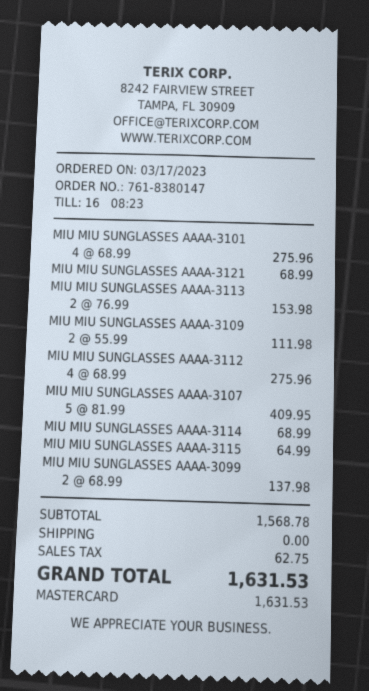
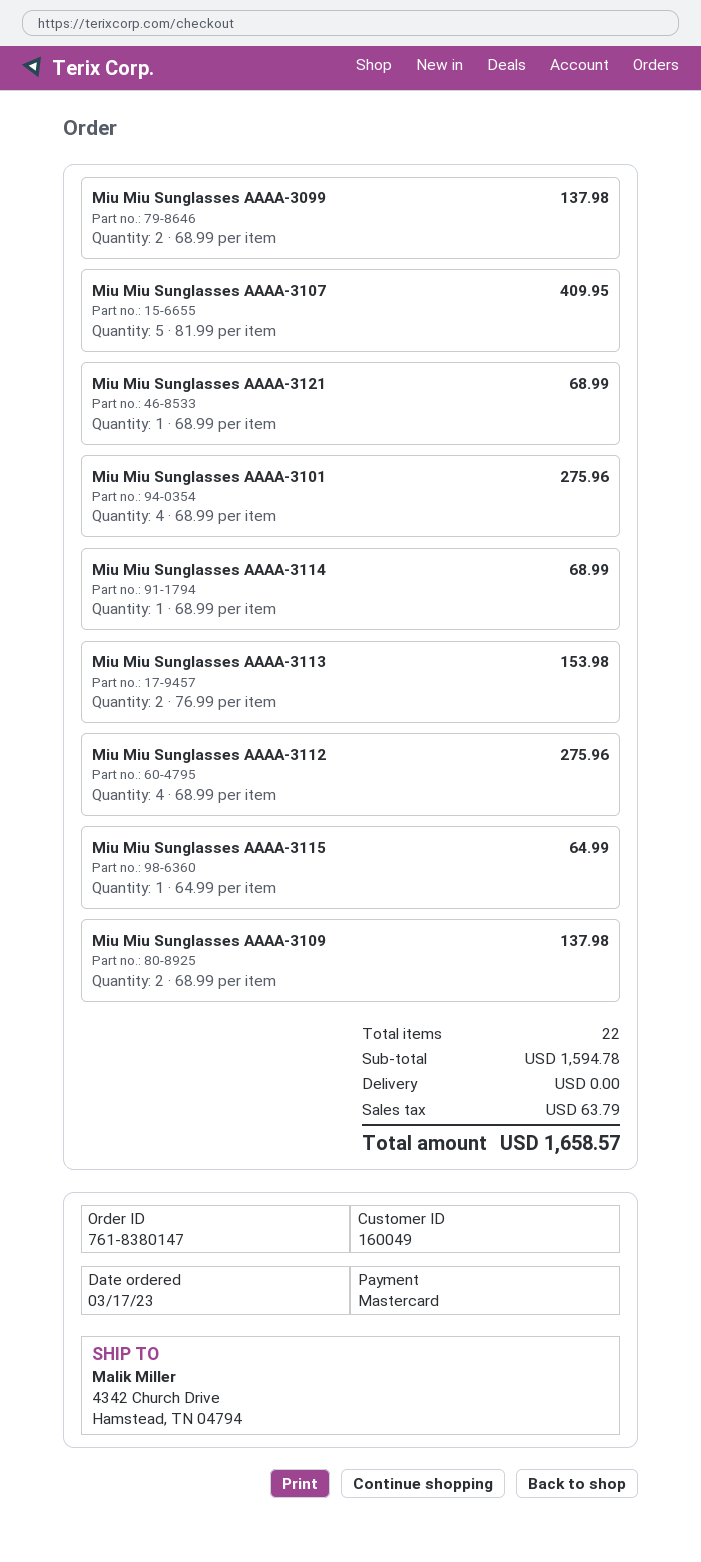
MIU MIU SUNGLASSES AAAA-3109: 2 x 55.99 = 111.98 -> 2 x 68.99 = 137.98
subtotal: 1568.78 -> 1594.78
tax: 62.75 -> 63.79
total: 1631.53 -> 1658.57

